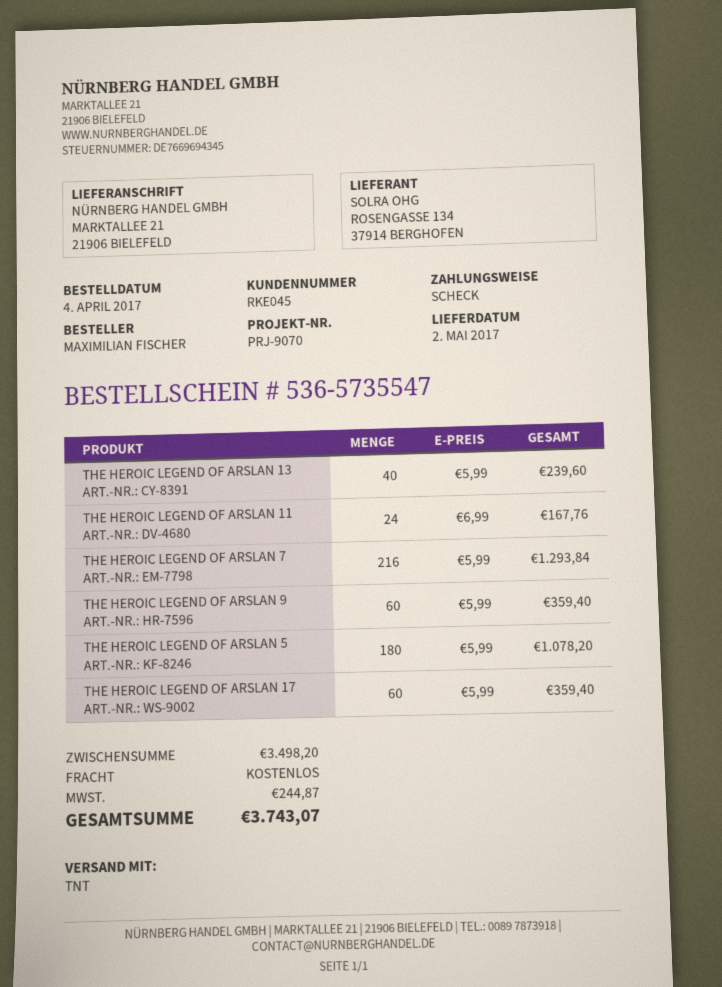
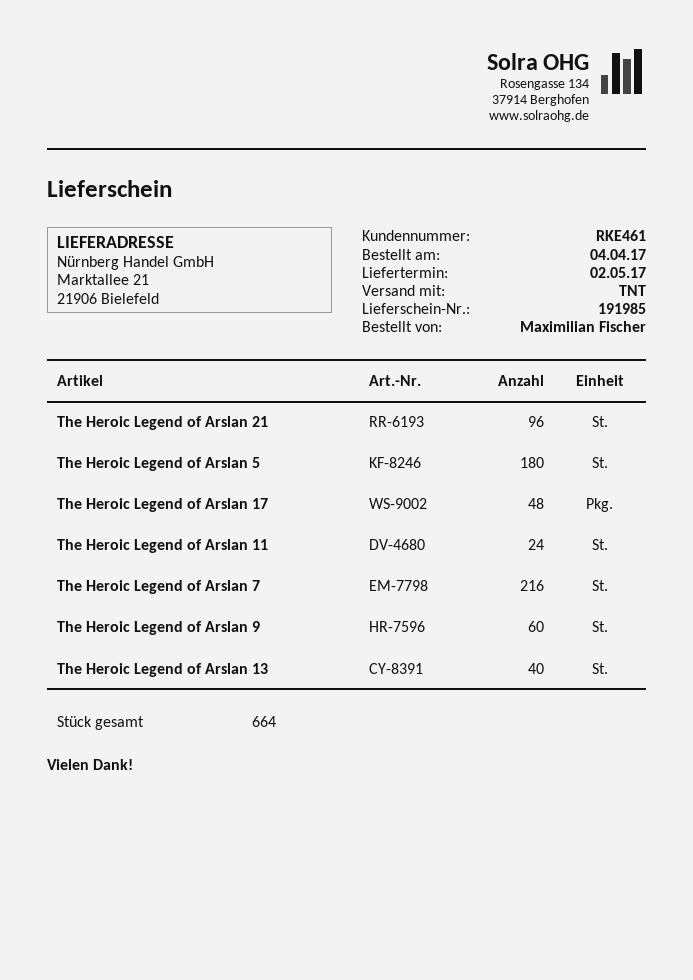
customer number: RKE045 -> RKE461
THE HEROIC LEGEND OF ARSLAN 17: 60 -> 48
The Heroic Legend of Arslan 21: none -> 96

